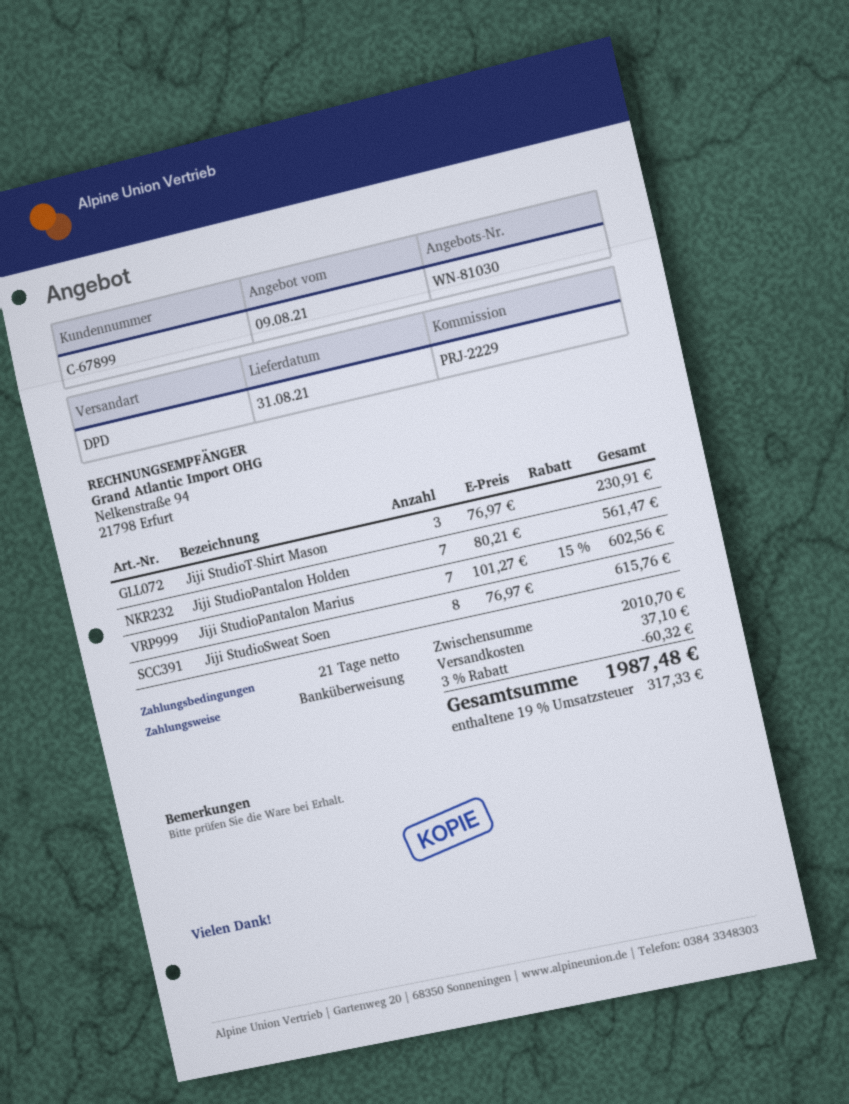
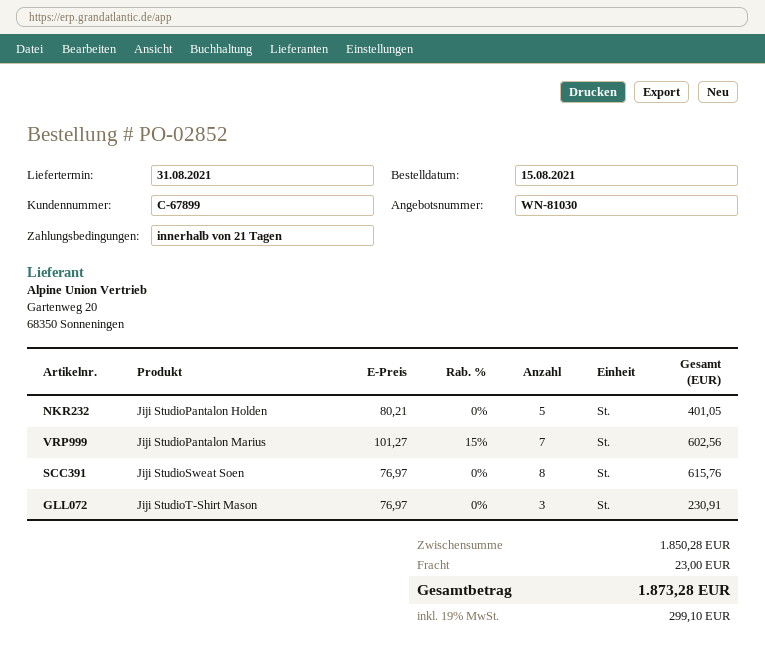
Jiji StudioPantalon Holden: 7 x 80.21 = 561.47 -> 5 x 80.21 = 401.05
subtotal: 2010.70 -> 1850.28
discount: 3% = 60.32 -> none
shipping: 37.10 -> 23.00
tax: 19% = 317.33 -> 19% = 299.10
total: 1987.48 -> 1873.28

